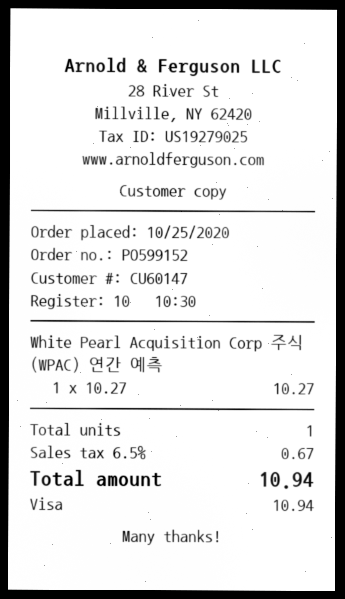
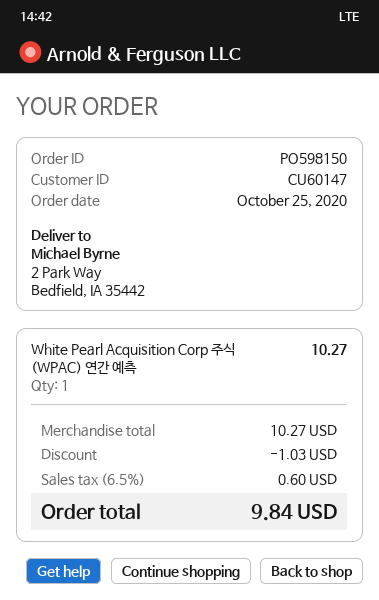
order number: PO599152 -> PO598150
discount: none -> 1.03
tax: 6.5% = 0.67 -> 6.5% = 0.60
total: 10.94 -> 9.84

